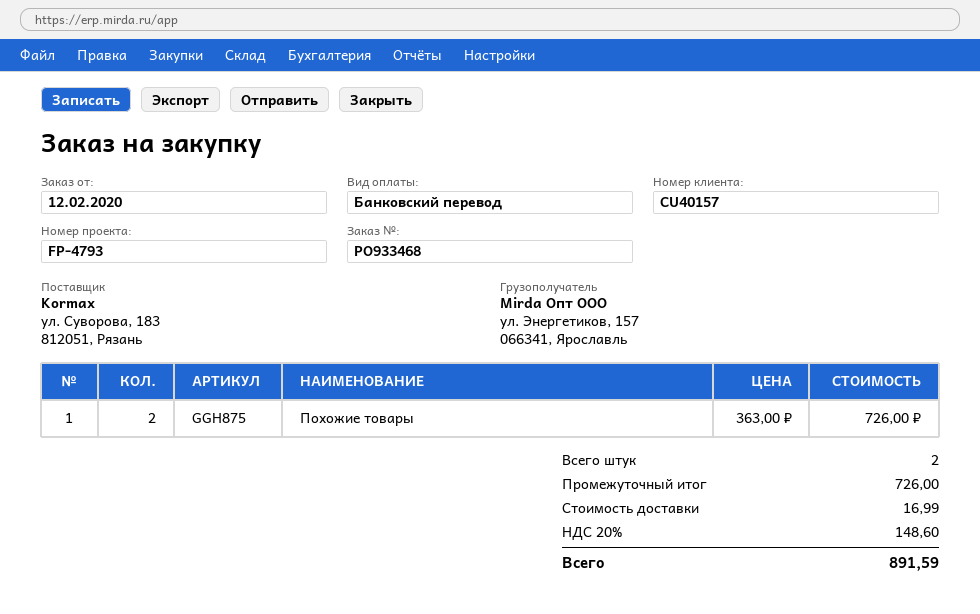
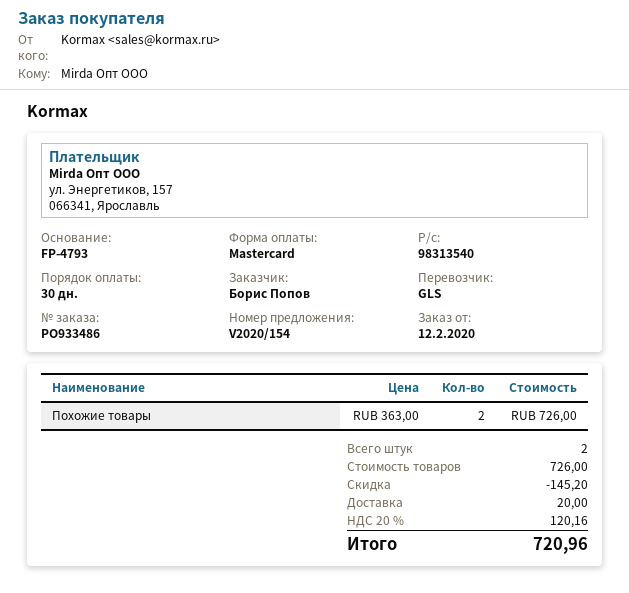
order number: PO933468 -> PO933486
payment method: bank transfer -> Mastercard
discount: none -> 145.20
shipping: 16.99 -> 20.00
tax: 20% = 148.60 -> 20% = 120.16
total: 891.59 -> 720.96

